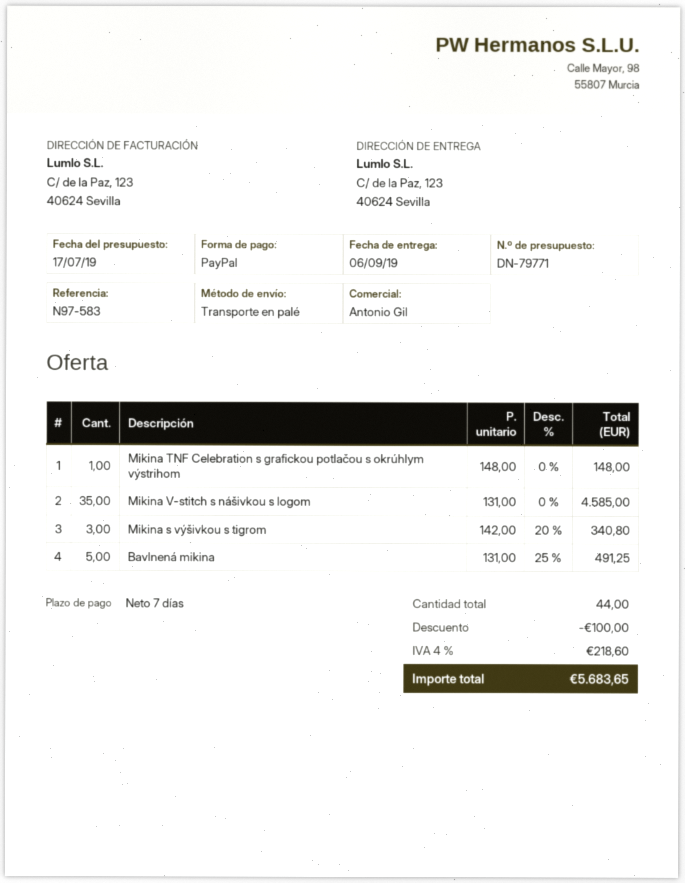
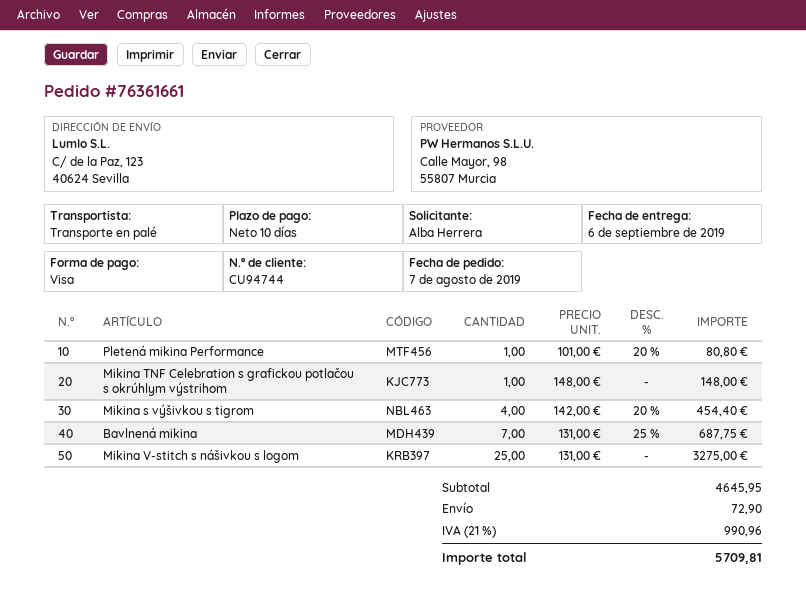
payment terms: 7 days -> 10 days
payment method: PayPal -> Visa
Mikina V-stitch s nášivkou s logom: 35 x 131.00 = 4585.00 -> 25 x 131.00 = 3275.00
Mikina s výšivkou s tigrom: 3 x 142.00 - 20% = 340.80 -> 4 x 142.00 - 20% = 454.40
Bavlnená mikina: 5 x 131.00 - 25% = 491.25 -> 7 x 131.00 - 25% = 687.75
Pletená mikina Performance: none -> 1 x 101.00 - 20% = 80.80
discount: 100.00 -> none
shipping: none -> 72.90
tax: 4% = 218.60 -> 21% = 990.96
total: 5683.65 -> 5709.81

